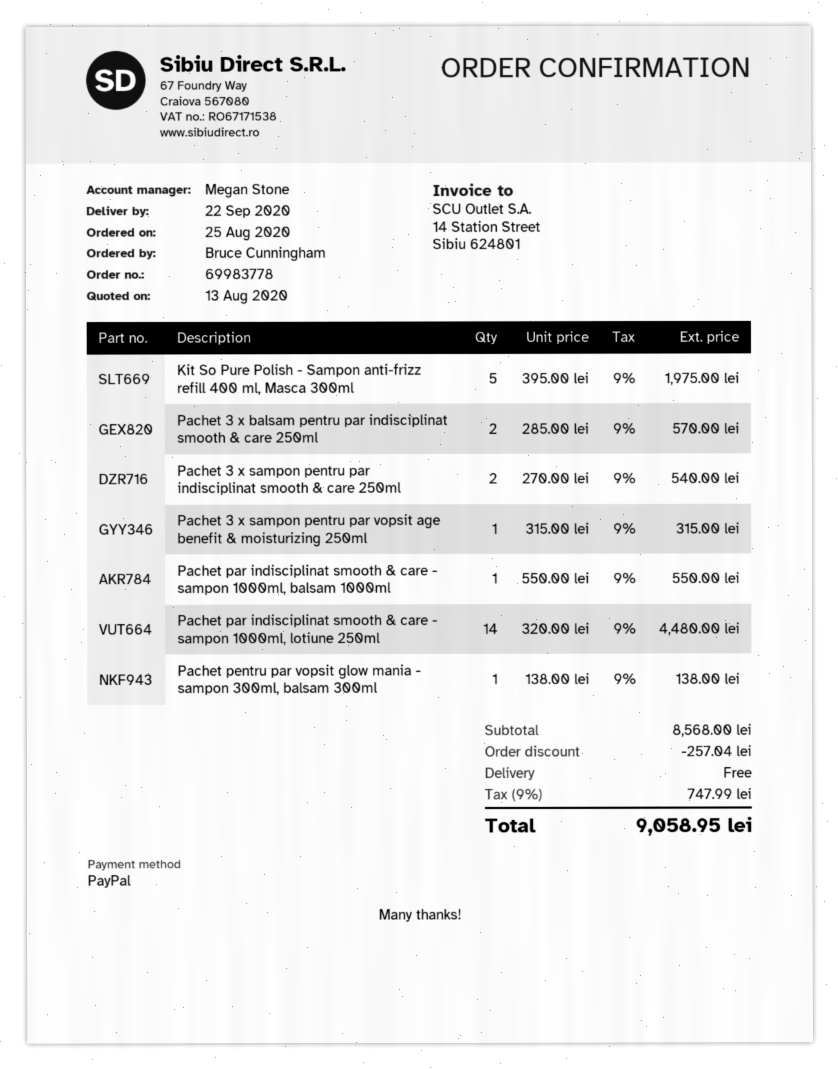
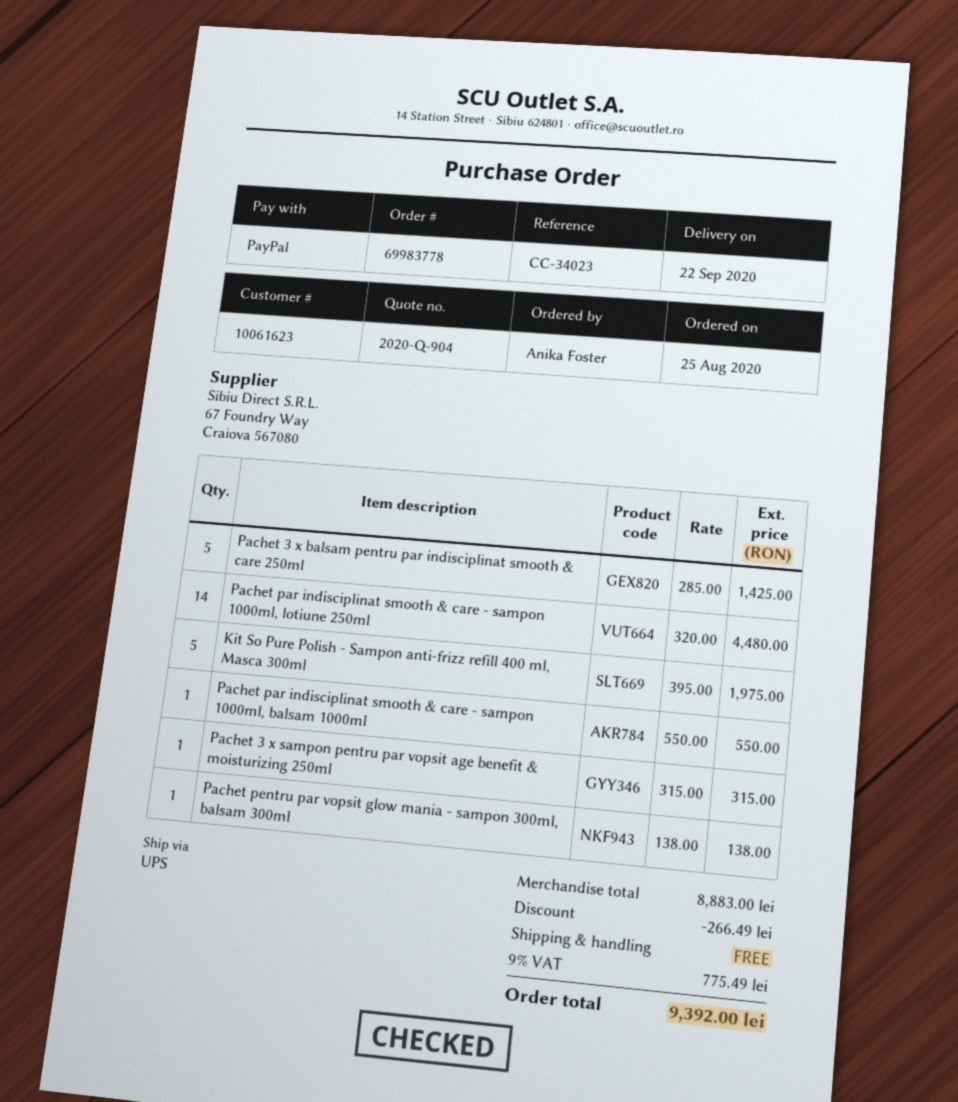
ordered by: Bruce Cunningham -> Anika Foster
Pachet 3 x balsam pentru par indisciplinat smooth & care 250ml: 2 x 285.00 = 570.00 -> 5 x 285.00 = 1425.00
Pachet 3 x sampon pentru par indisciplinat smooth & care 250ml: 2 x 270.00 = 540.00 -> none
subtotal: 8568.00 -> 8883.00
discount: 257.04 -> 266.49
tax: 9% = 747.99 -> 9% = 775.49
total: 9058.95 -> 9392.00

